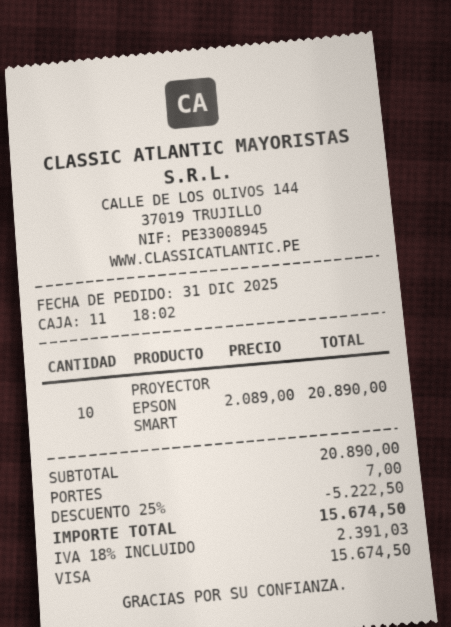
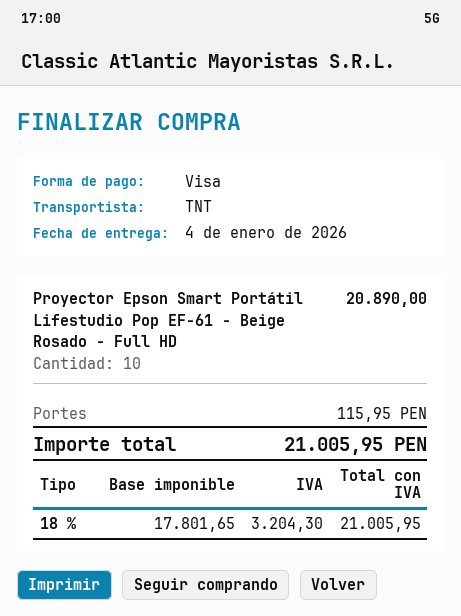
discount: 25% = 5222.50 -> none
shipping: 7.00 -> 115.95
tax: 18% = 2391.03 -> 18% = 3204.30
total: 15674.50 -> 21005.95

